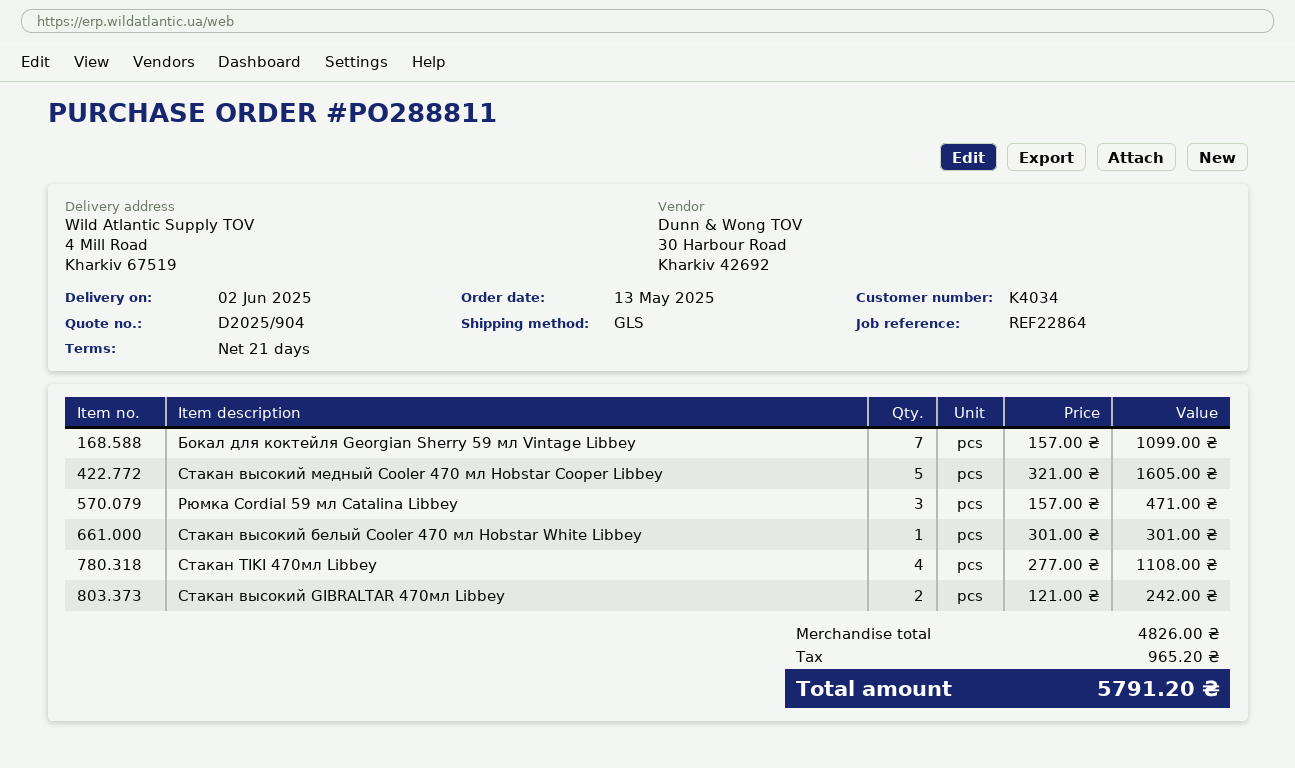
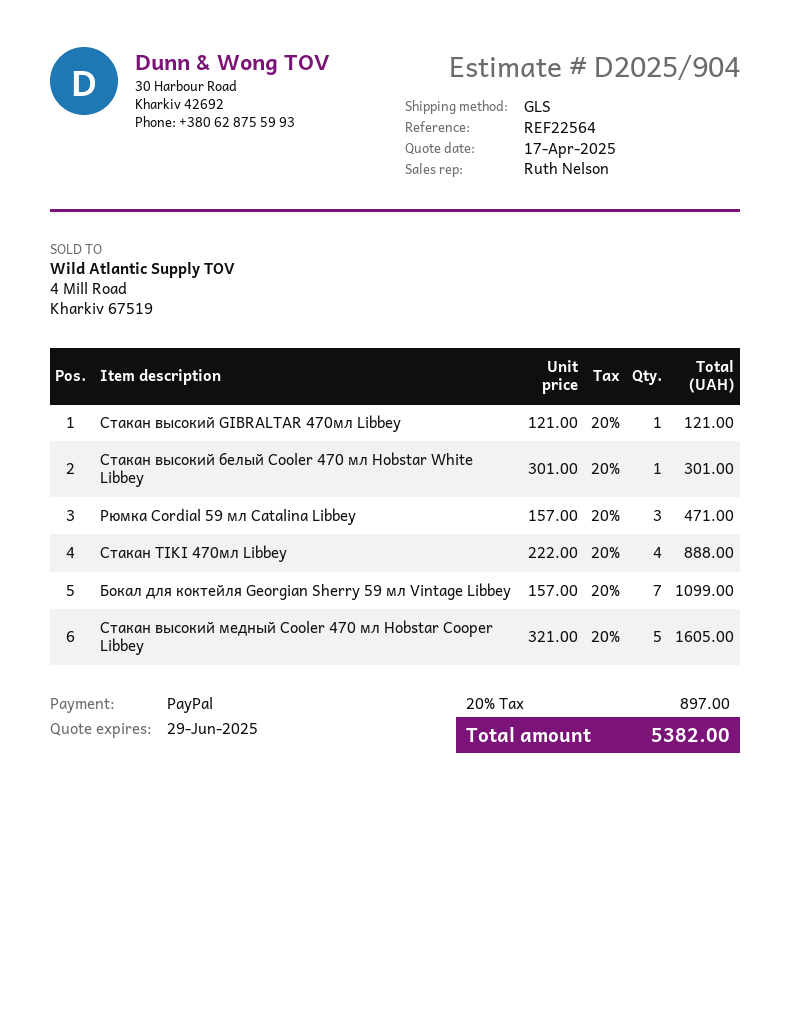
reference: REF22864 -> REF22564
Стакан TIKI 470мл Libbey: 4 x 277.00 = 1108.00 -> 4 x 222.00 = 888.00
Стакан высокий GIBRALTAR 470мл Libbey: 2 x 121.00 = 242.00 -> 1 x 121.00 = 121.00
tax: 965.20 -> 897.00
total: 5791.20 -> 5382.00

